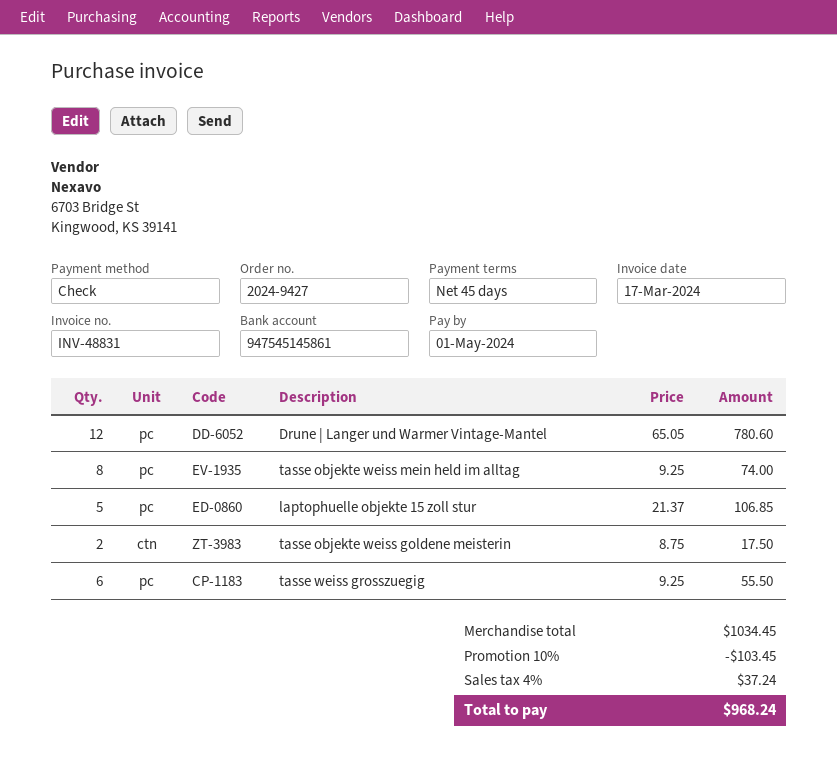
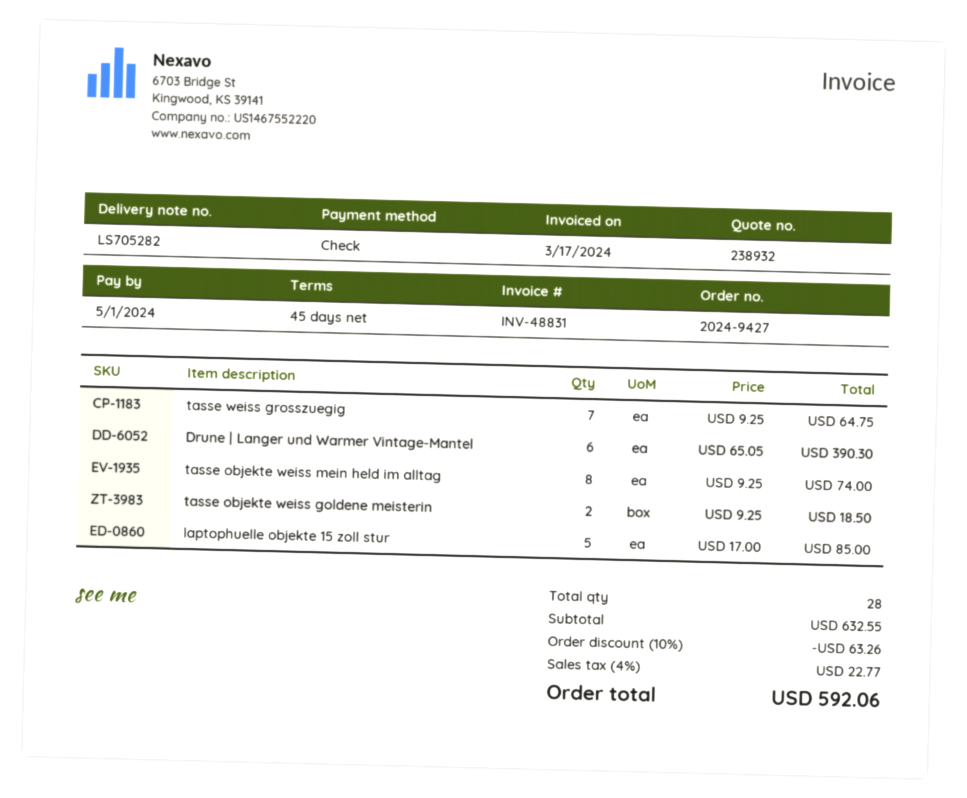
Drune | Langer und Warmer Vintage-Mantel: 12 x 65.05 = 780.60 -> 6 x 65.05 = 390.30
laptophuelle objekte 15 zoll stur: 5 x 21.37 = 106.85 -> 5 x 17.00 = 85.00
tasse objekte weiss goldene meisterin: 2 x 8.75 = 17.50 -> 2 x 9.25 = 18.50
tasse weiss grosszuegig: 6 x 9.25 = 55.50 -> 7 x 9.25 = 64.75
subtotal: 1034.45 -> 632.55
discount: 10% = 103.45 -> 10% = 63.26
tax: 4% = 37.24 -> 4% = 22.77
total: 968.24 -> 592.06

